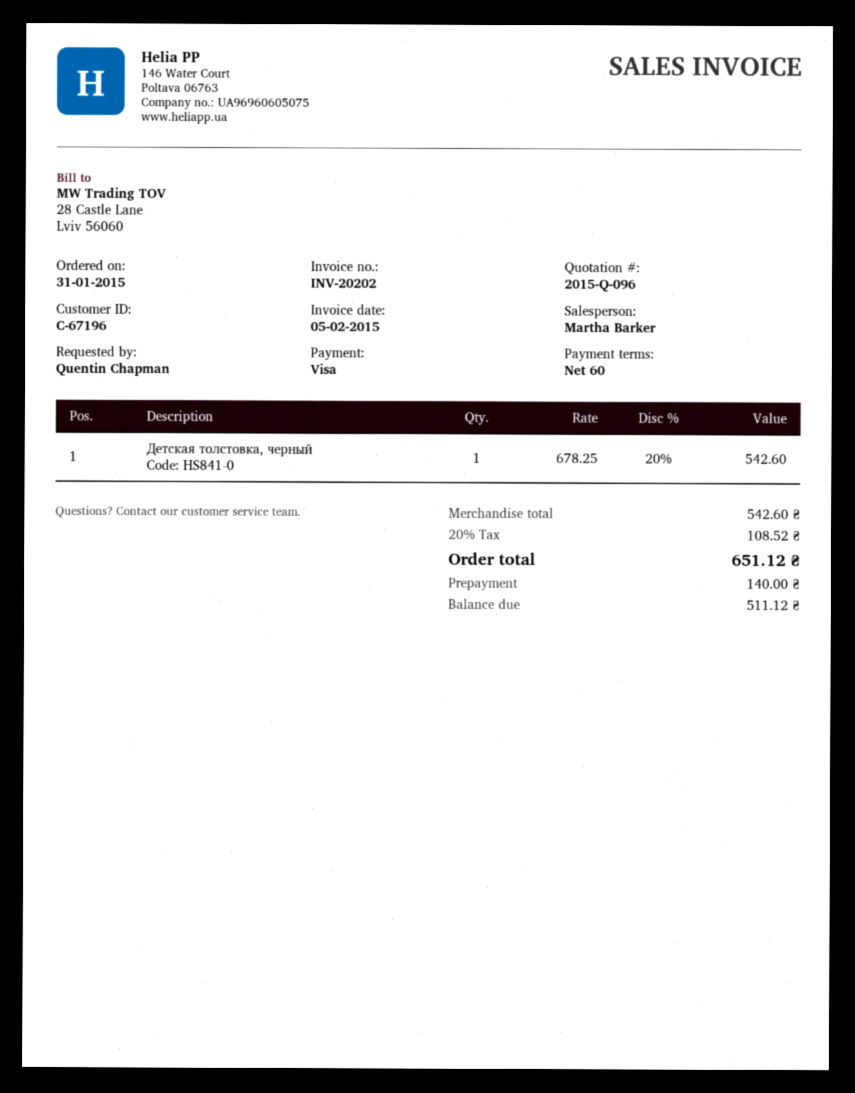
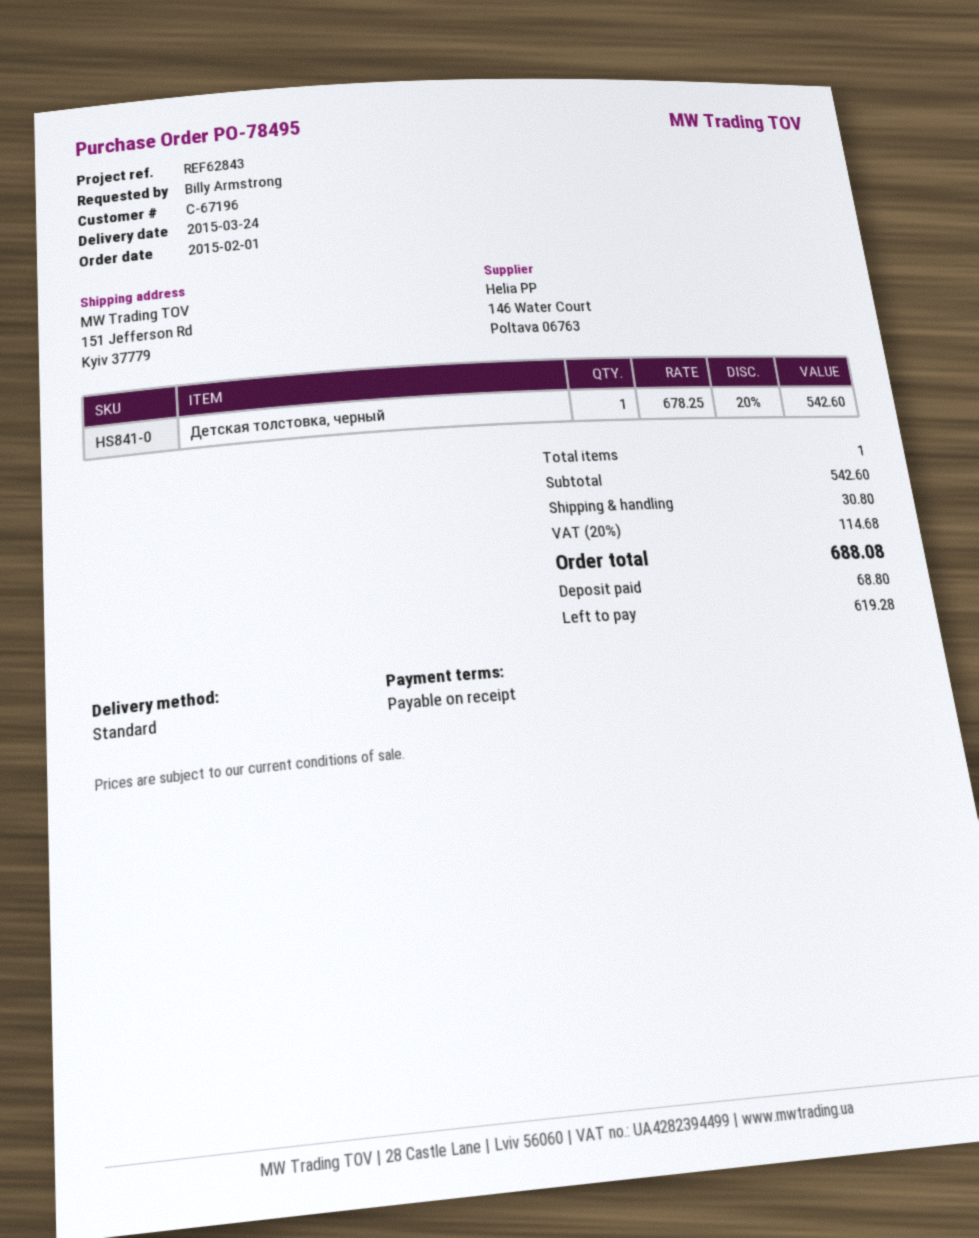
order date: 2015-01-31 -> 2015-02-01
payment terms: 60 days -> on receipt
ordered by: Quentin Chapman -> Billy Armstrong
shipping: none -> 30.80
tax: 20% = 108.52 -> 20% = 114.68
total: 651.12 -> 688.08
deposit: 140.00 -> 68.80
balance: 511.12 -> 619.28

